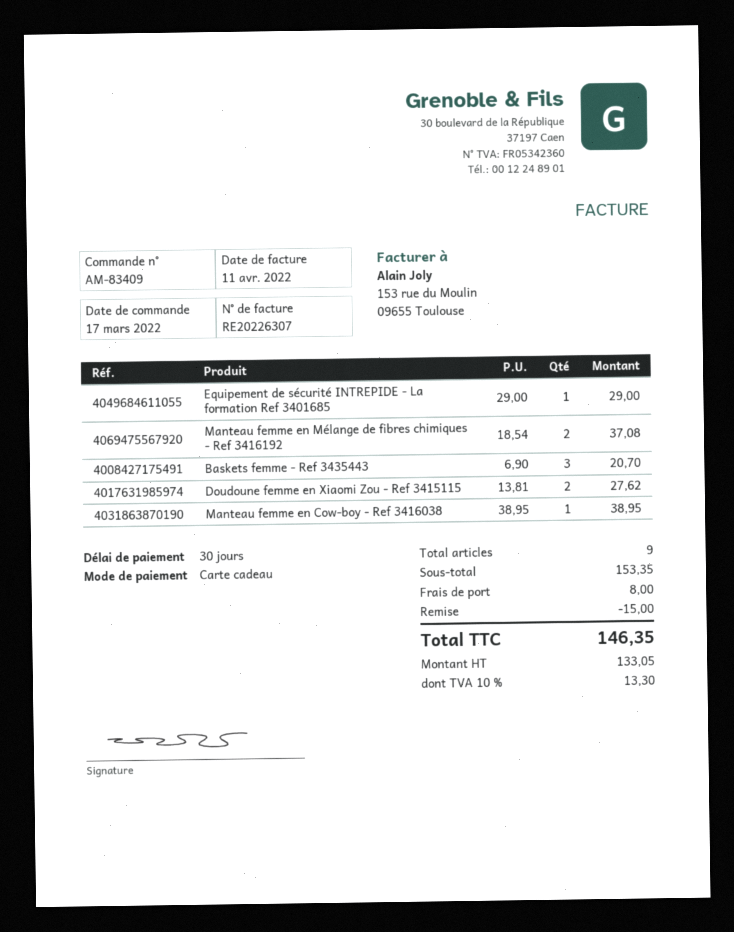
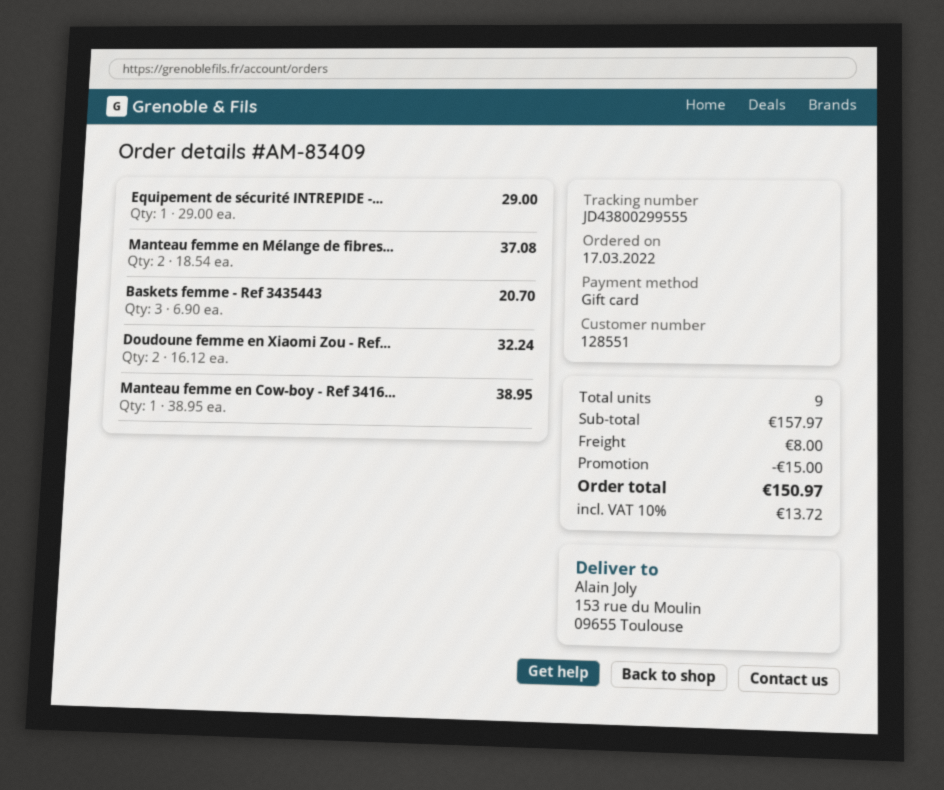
Doudoune femme en Xiaomi Zou - Ref 3415115: 2 x 13.81 = 27.62 -> 2 x 16.12 = 32.24
subtotal: 153.35 -> 157.97
tax: 10% = 13.30 -> 10% = 13.72
total: 146.35 -> 150.97

